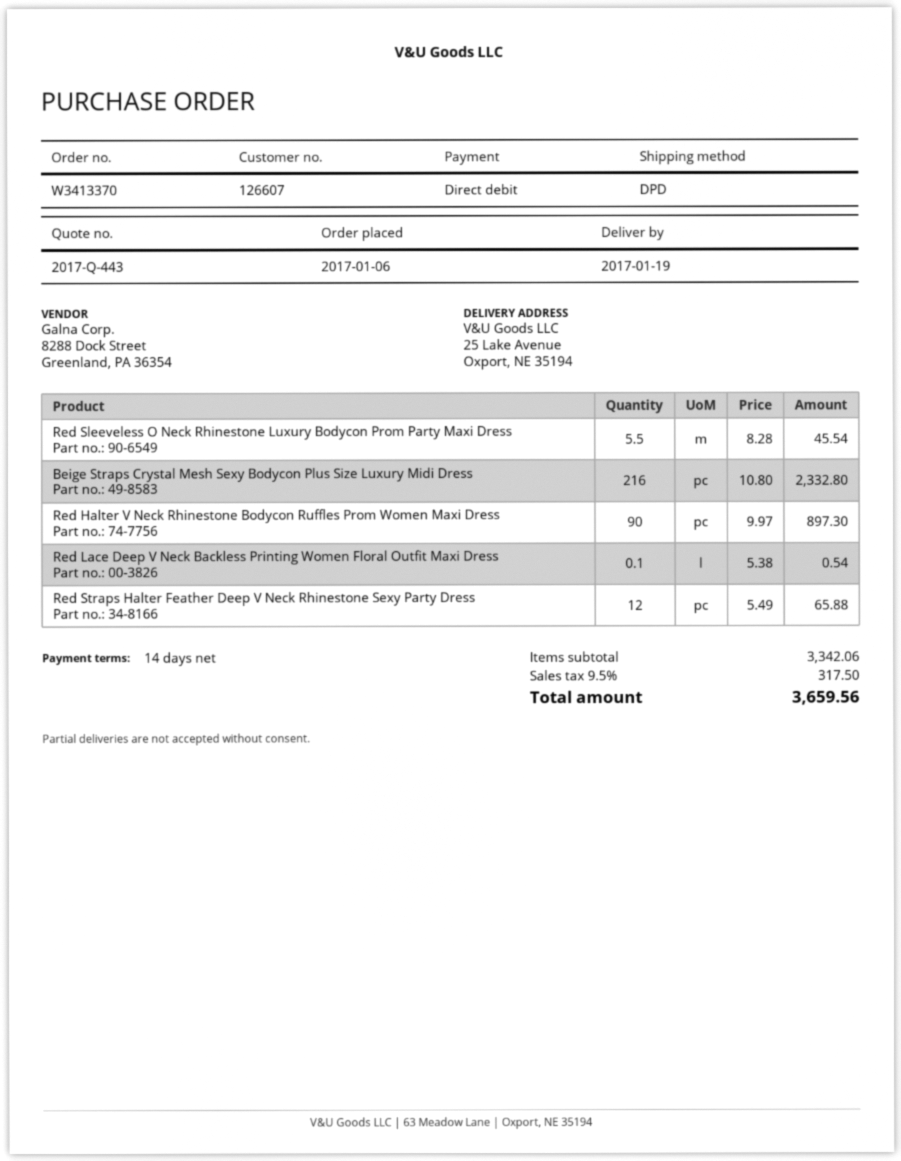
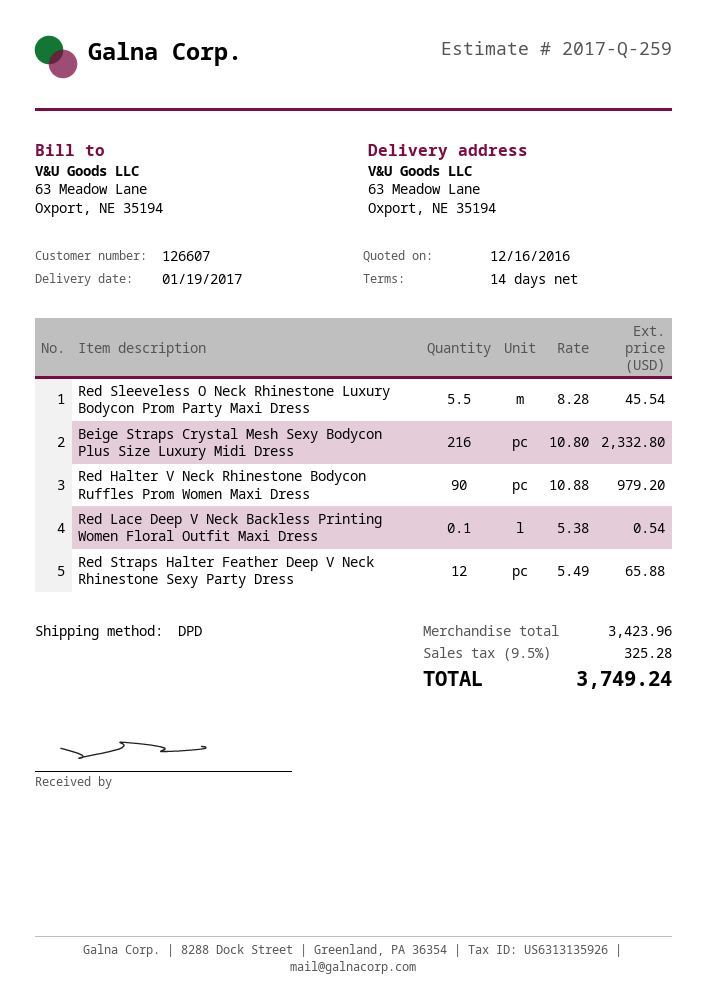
quote number: 2017-Q-443 -> 2017-Q-259
ship to: 25 Lake Avenue, Oxport, NE 35194 -> 63 Meadow Lane, Oxport, NE 35194
Red Halter V Neck Rhinestone Bodycon Ruffles Prom Women Maxi Dress: 90 x 9.97 = 897.30 -> 90 x 10.88 = 979.20
subtotal: 3342.06 -> 3423.96
tax: 9.5% = 317.50 -> 9.5% = 325.28
total: 3659.56 -> 3749.24

